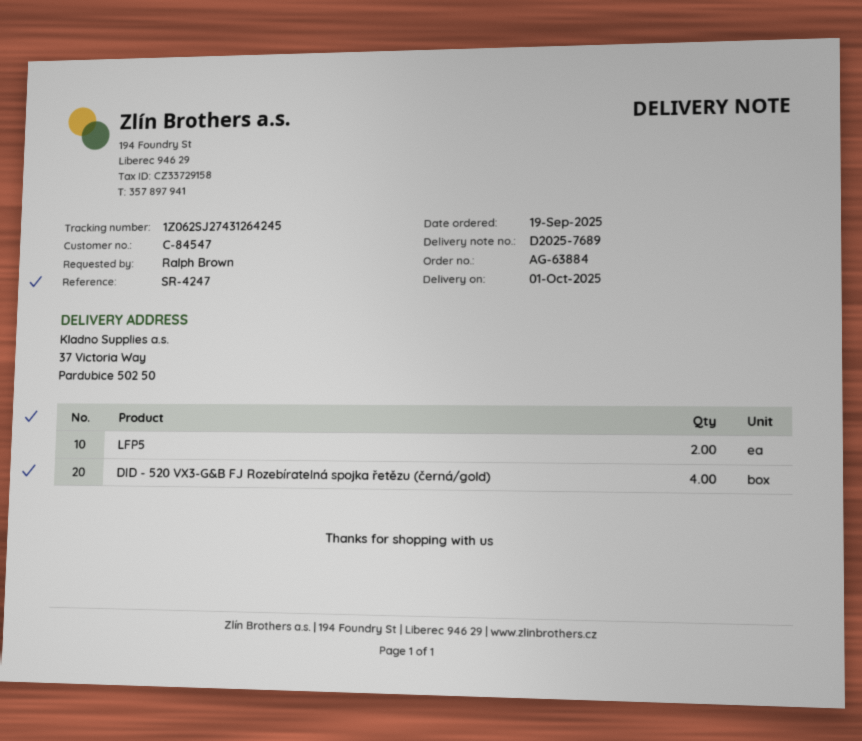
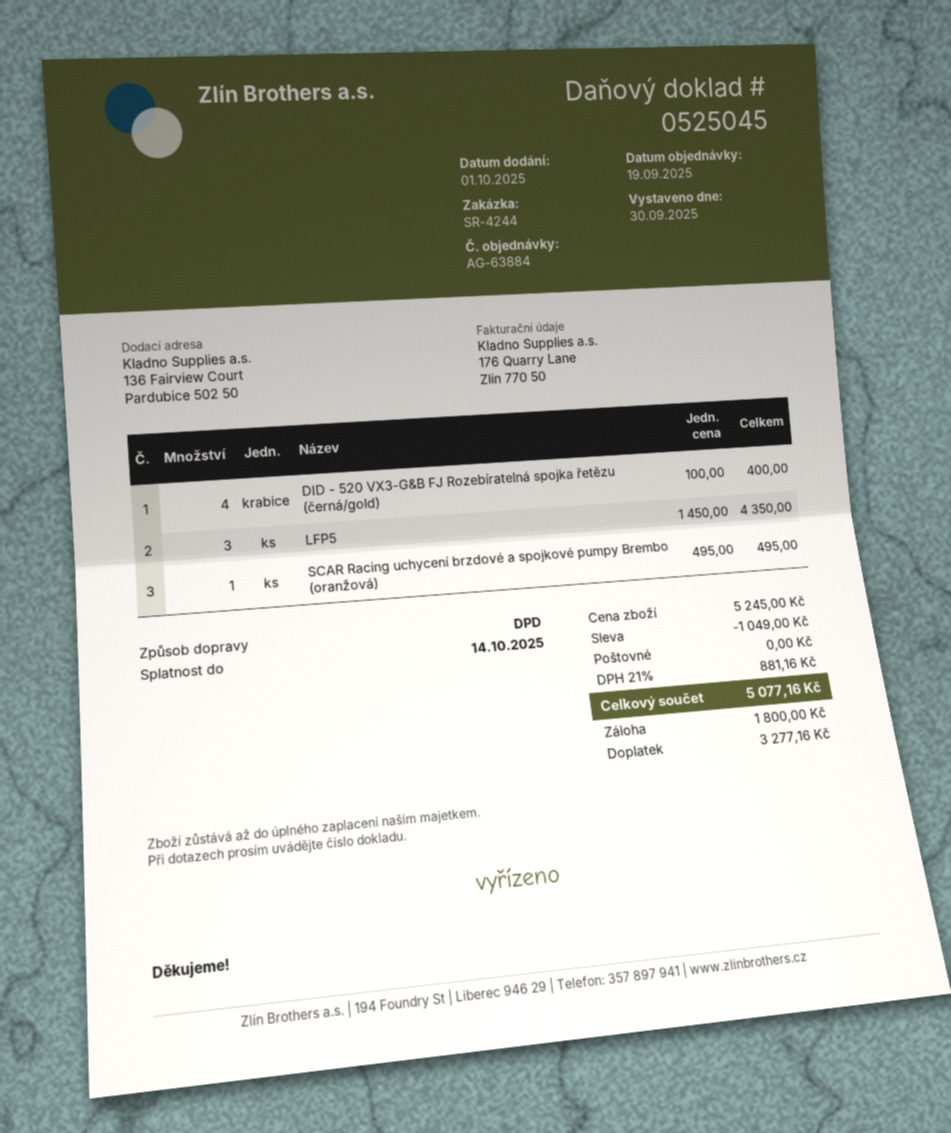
reference: SR-4247 -> SR-4244
ship to: 37 Victoria Way, Pardubice 502 50 -> 136 Fairview Court, Pardubice 502 50
LFP5: 2 -> 3
SCAR Racing uchycení brzdové a spojkové pumpy Brembo (oranžová): none -> 1

